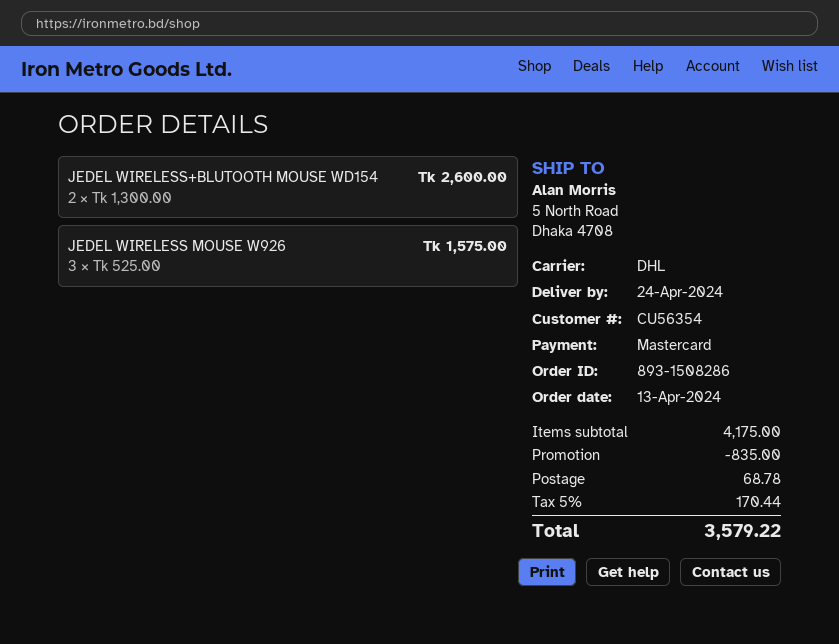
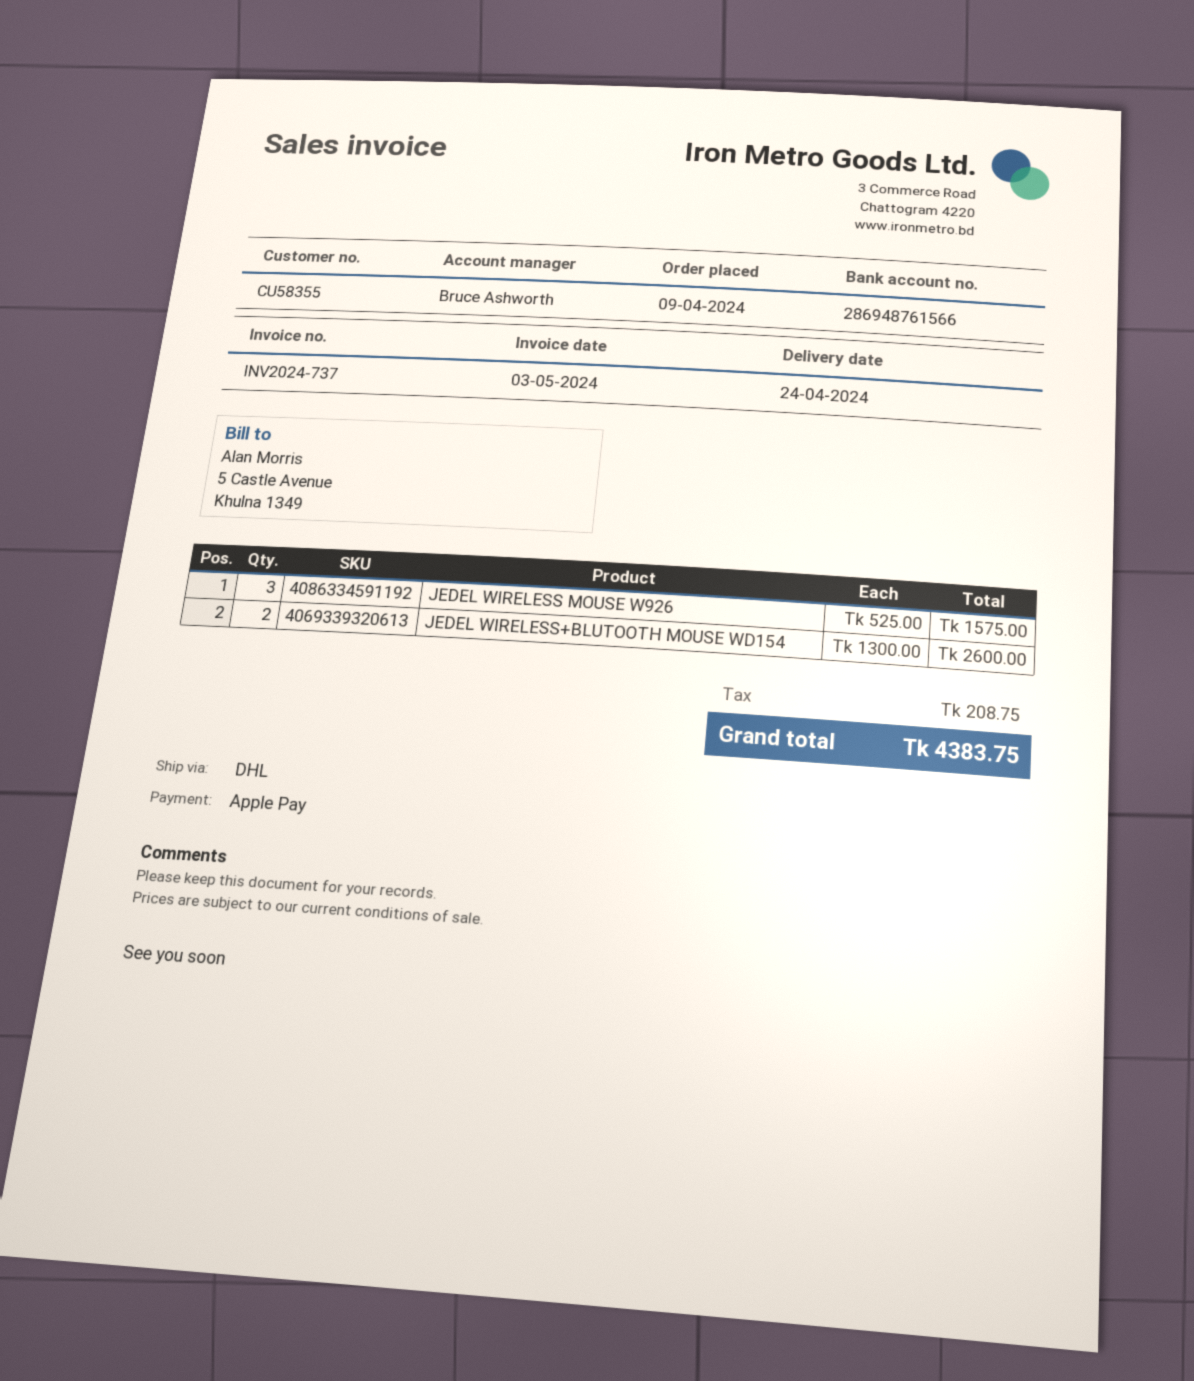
order date: 2024-04-13 -> 2024-04-09
customer number: CU56354 -> CU58355
payment method: Mastercard -> Apple Pay
discount: 835.00 -> none
shipping: 68.78 -> none
tax: 170.44 -> 208.75
total: 3579.22 -> 4383.75

